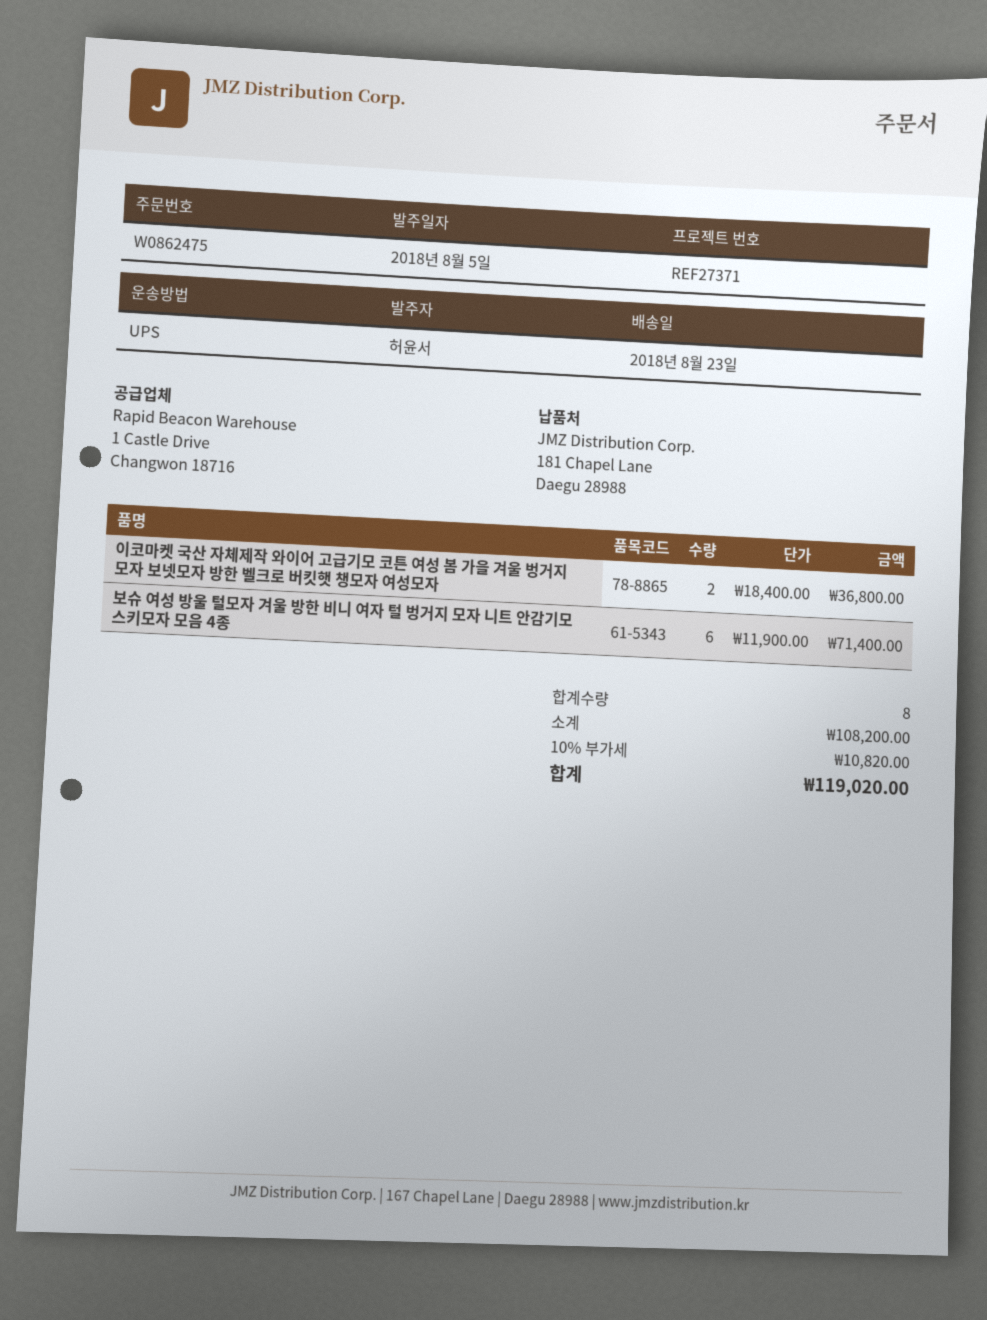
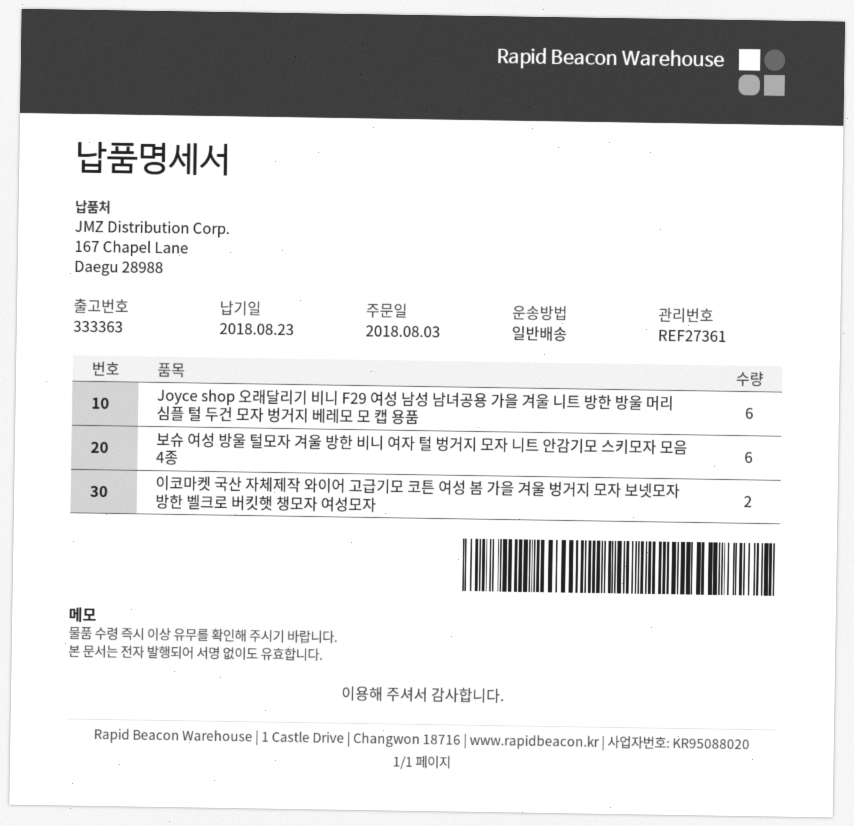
order date: 2018-08-05 -> 2018-08-03
reference: REF27371 -> REF27361
shipping method: UPS -> standard
ship to: 181 Chapel Lane, Daegu 28988 -> 167 Chapel Lane, Daegu 28988
Joyce shop 오래달리기 비니 F29 여성 남성 남녀공용 가을 겨울 니트 방한 방울 머리 심플 털 두건 모자 벙거지 베레모 모 캡 용품: none -> 6

